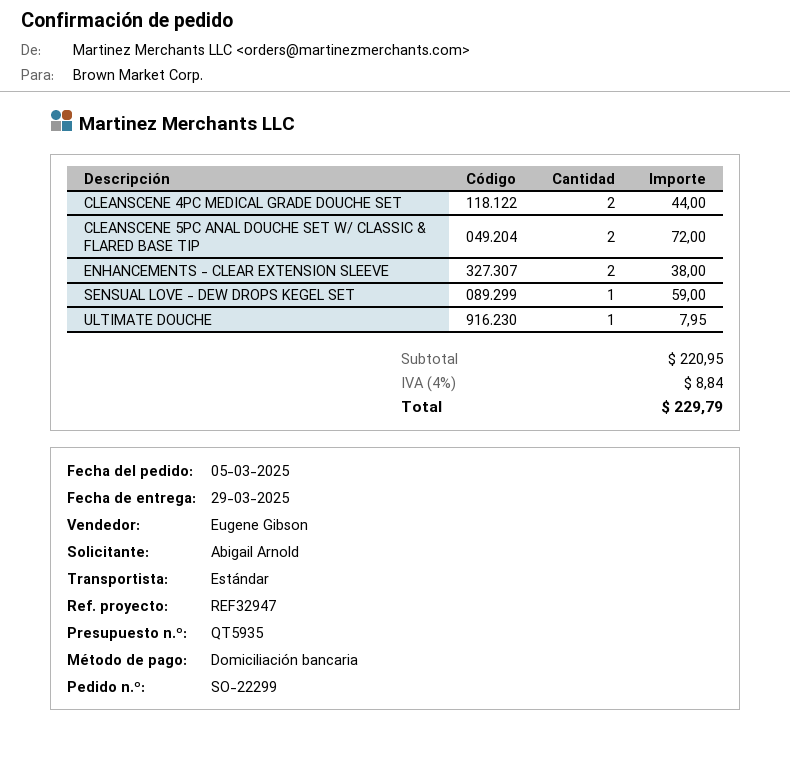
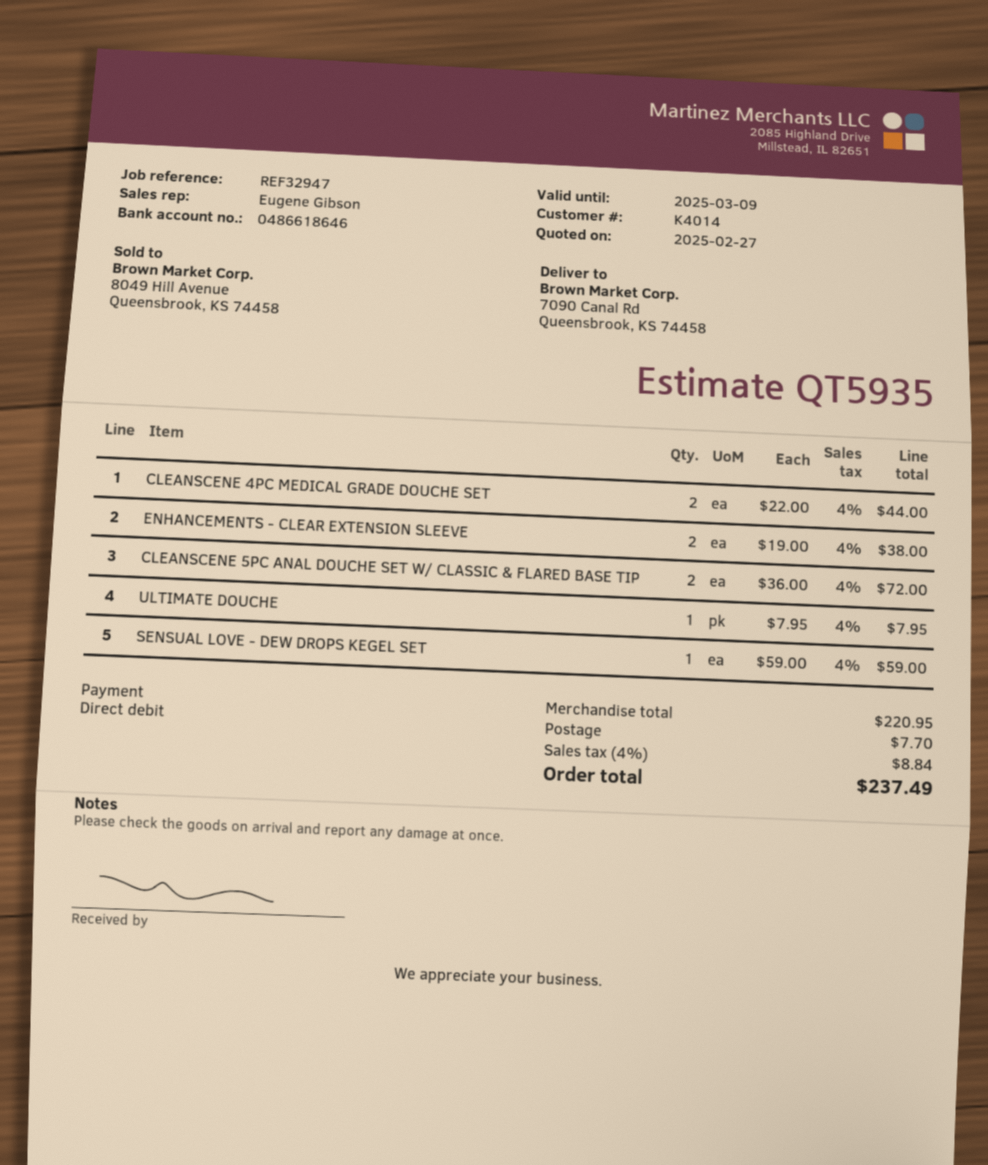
shipping: none -> 7.70
total: 229.79 -> 237.49

